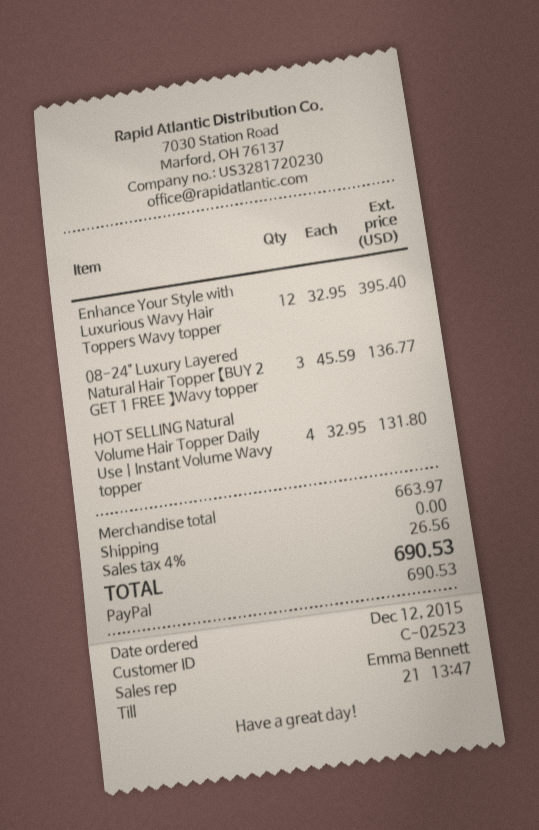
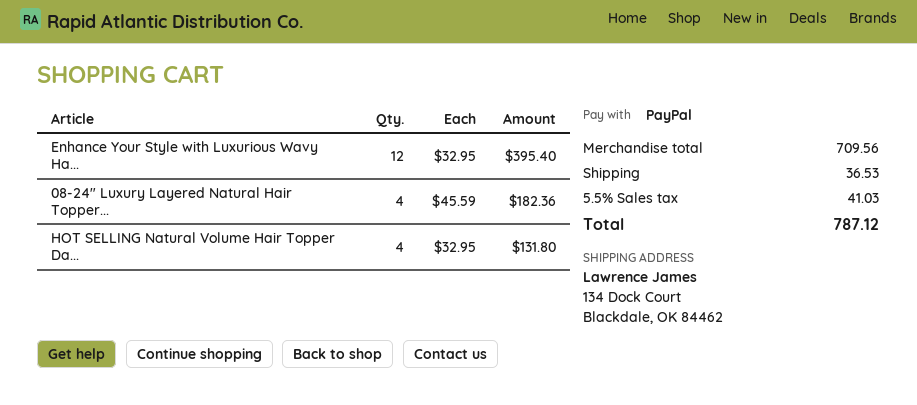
08-24" Luxury Layered Natural Hair Topper 【BUY 2 GET 1 FREE 】Wavy topper: 3 x 45.59 = 136.77 -> 4 x 45.59 = 182.36
subtotal: 663.97 -> 709.56
shipping: 0.00 -> 36.53
tax: 4% = 26.56 -> 5.5% = 41.03
total: 690.53 -> 787.12

